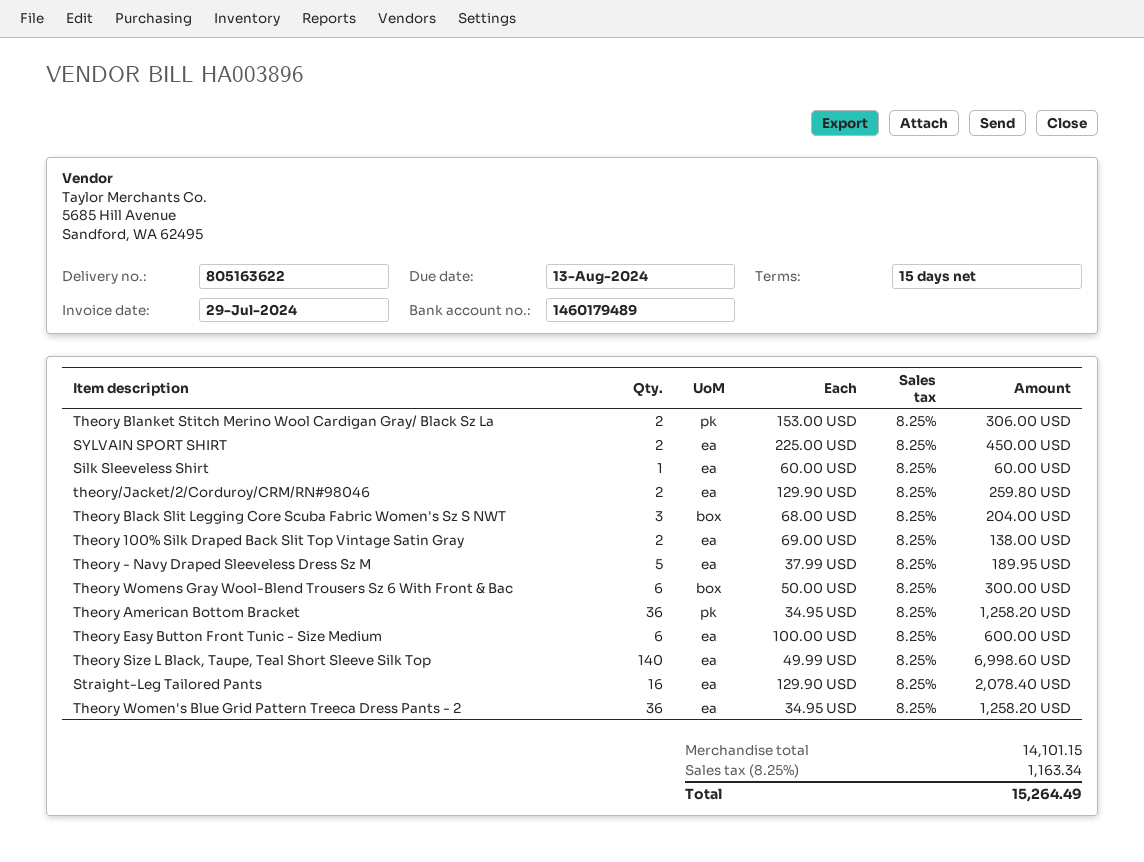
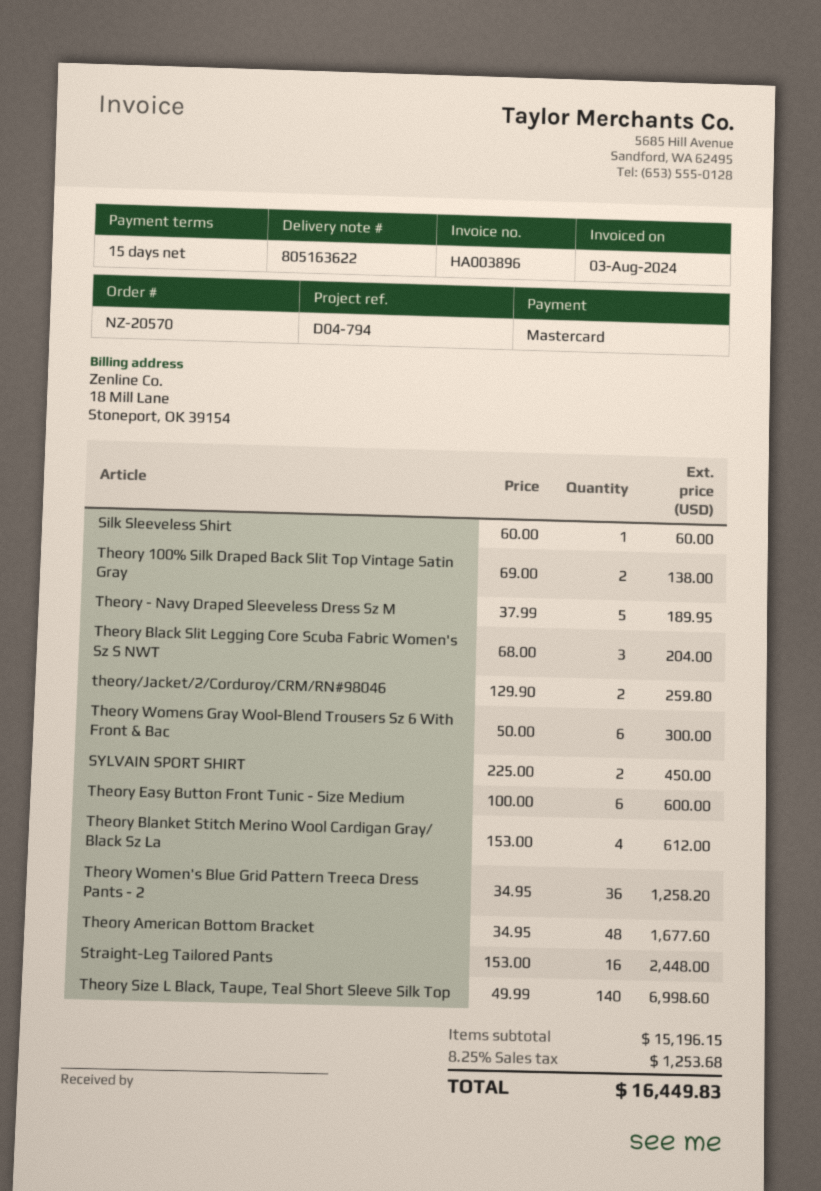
invoice date: 2024-07-29 -> 2024-08-03
Theory Blanket Stitch Merino Wool Cardigan Gray/ Black Sz La: 2 x 153.00 = 306.00 -> 4 x 153.00 = 612.00
Theory American Bottom Bracket: 36 x 34.95 = 1258.20 -> 48 x 34.95 = 1677.60
Straight-Leg Tailored Pants: 16 x 129.90 = 2078.40 -> 16 x 153.00 = 2448.00
subtotal: 14101.15 -> 15196.15
tax: 8.25% = 1163.34 -> 8.25% = 1253.68
total: 15264.49 -> 16449.83

